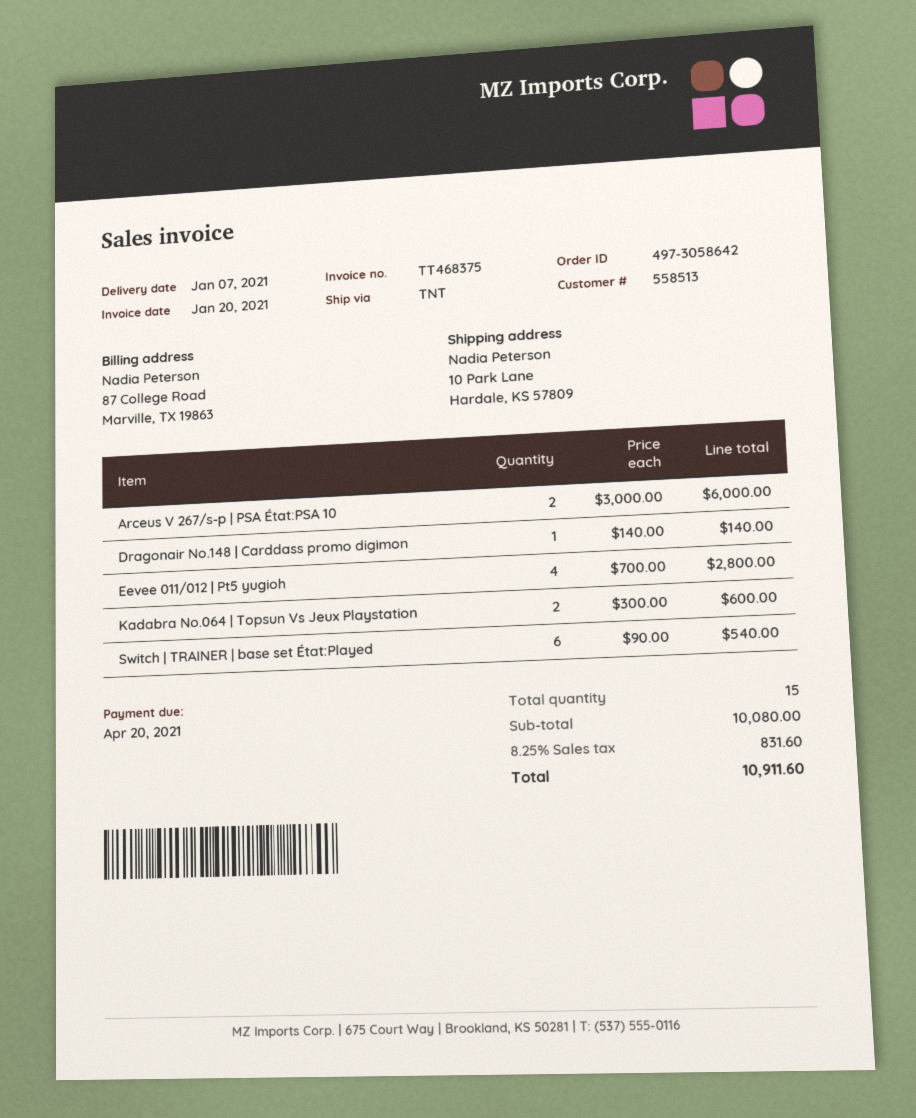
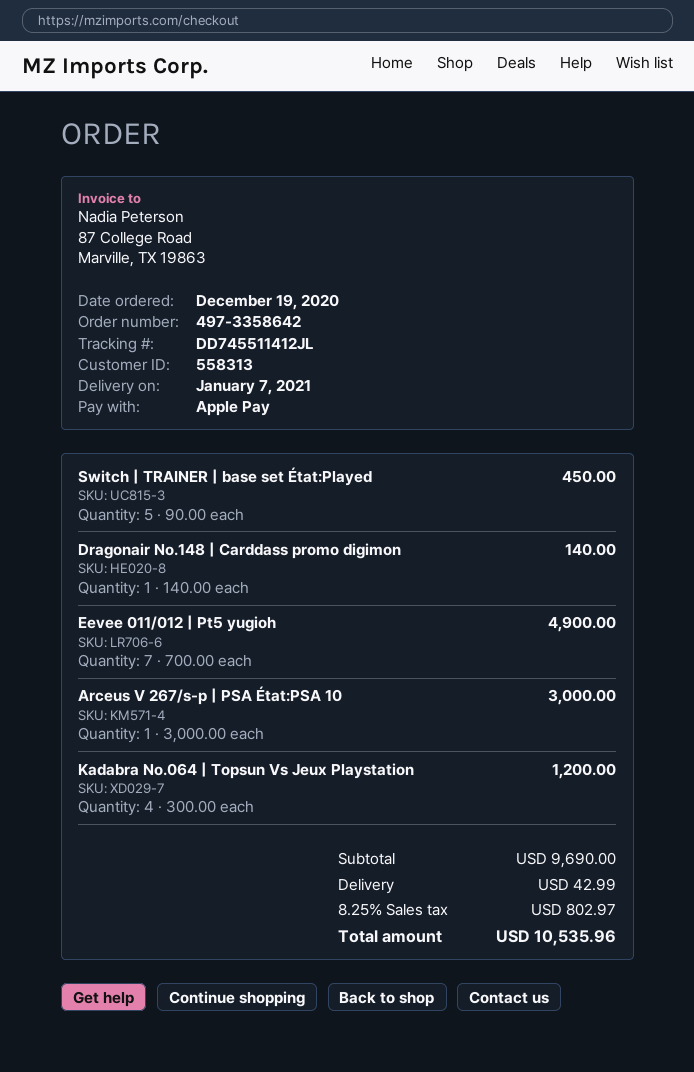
order number: 497-3058642 -> 497-3358642
customer number: 558513 -> 558313
Arceus V 267/s-p | PSA État:PSA 10: 2 x 3000.00 = 6000.00 -> 1 x 3000.00 = 3000.00
Eevee 011/012 | Pt5 yugioh: 4 x 700.00 = 2800.00 -> 7 x 700.00 = 4900.00
Kadabra No.064 | Topsun Vs Jeux Playstation: 2 x 300.00 = 600.00 -> 4 x 300.00 = 1200.00
Switch | TRAINER | base set État:Played: 6 x 90.00 = 540.00 -> 5 x 90.00 = 450.00
subtotal: 10080.00 -> 9690.00
shipping: none -> 42.99
tax: 8.25% = 831.60 -> 8.25% = 802.97
total: 10911.60 -> 10535.96

